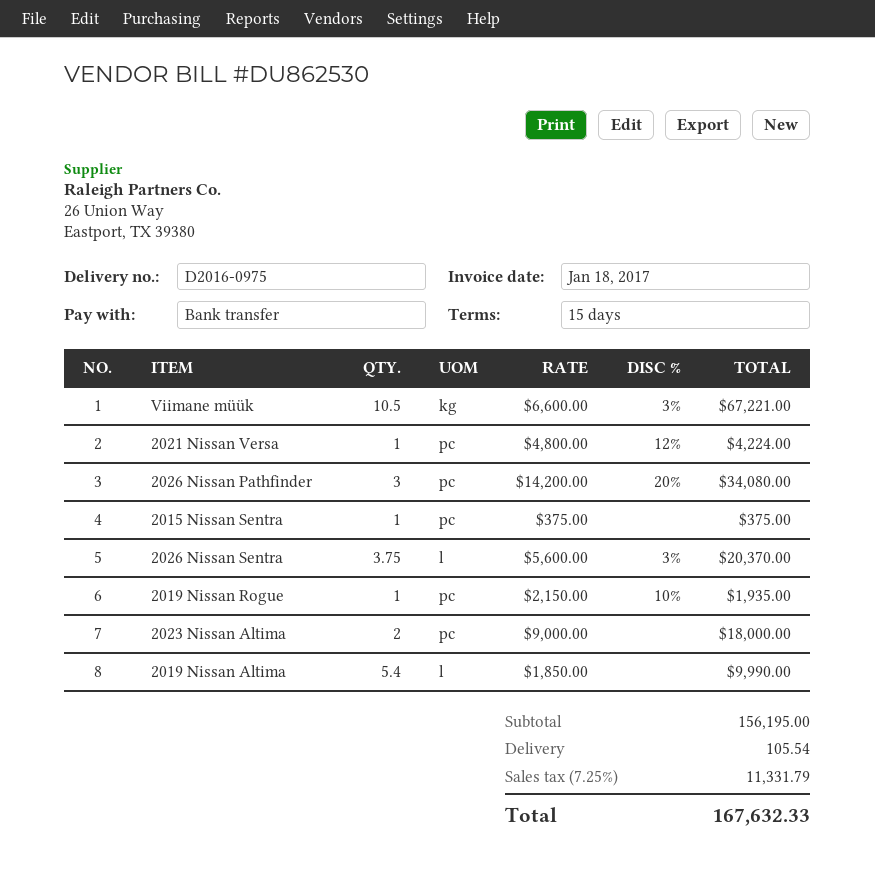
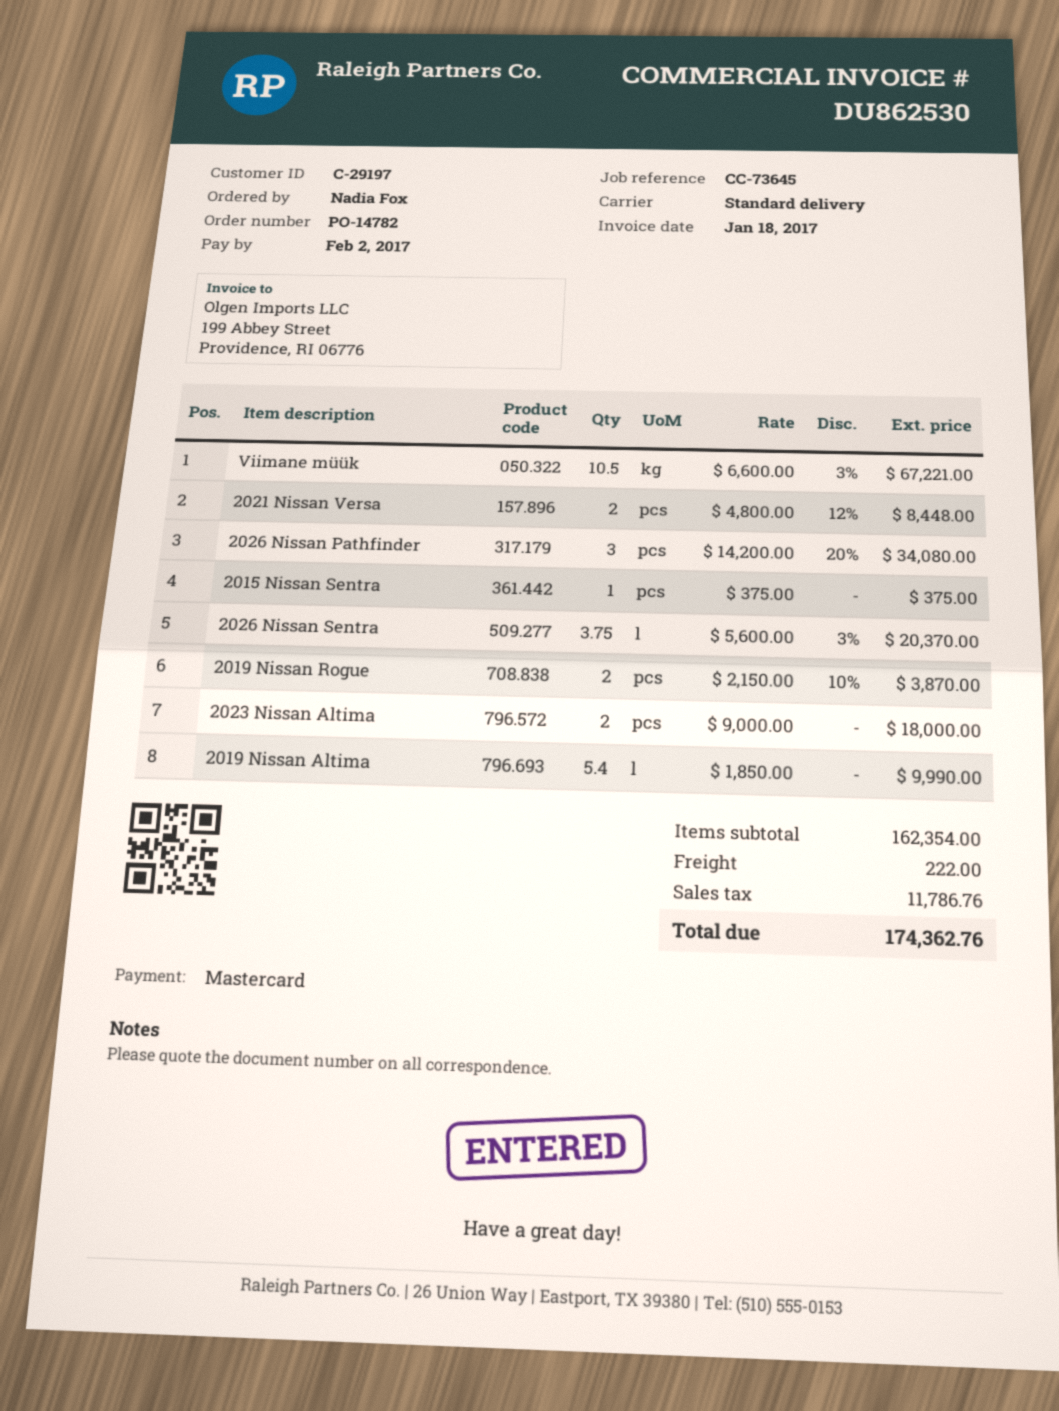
payment method: bank transfer -> Mastercard
2021 Nissan Versa: 1 x 4800.00 - 12% = 4224.00 -> 2 x 4800.00 - 12% = 8448.00
2019 Nissan Rogue: 1 x 2150.00 - 10% = 1935.00 -> 2 x 2150.00 - 10% = 3870.00
subtotal: 156195.00 -> 162354.00
shipping: 105.54 -> 222.00
tax: 11331.79 -> 11786.76
total: 167632.33 -> 174362.76

